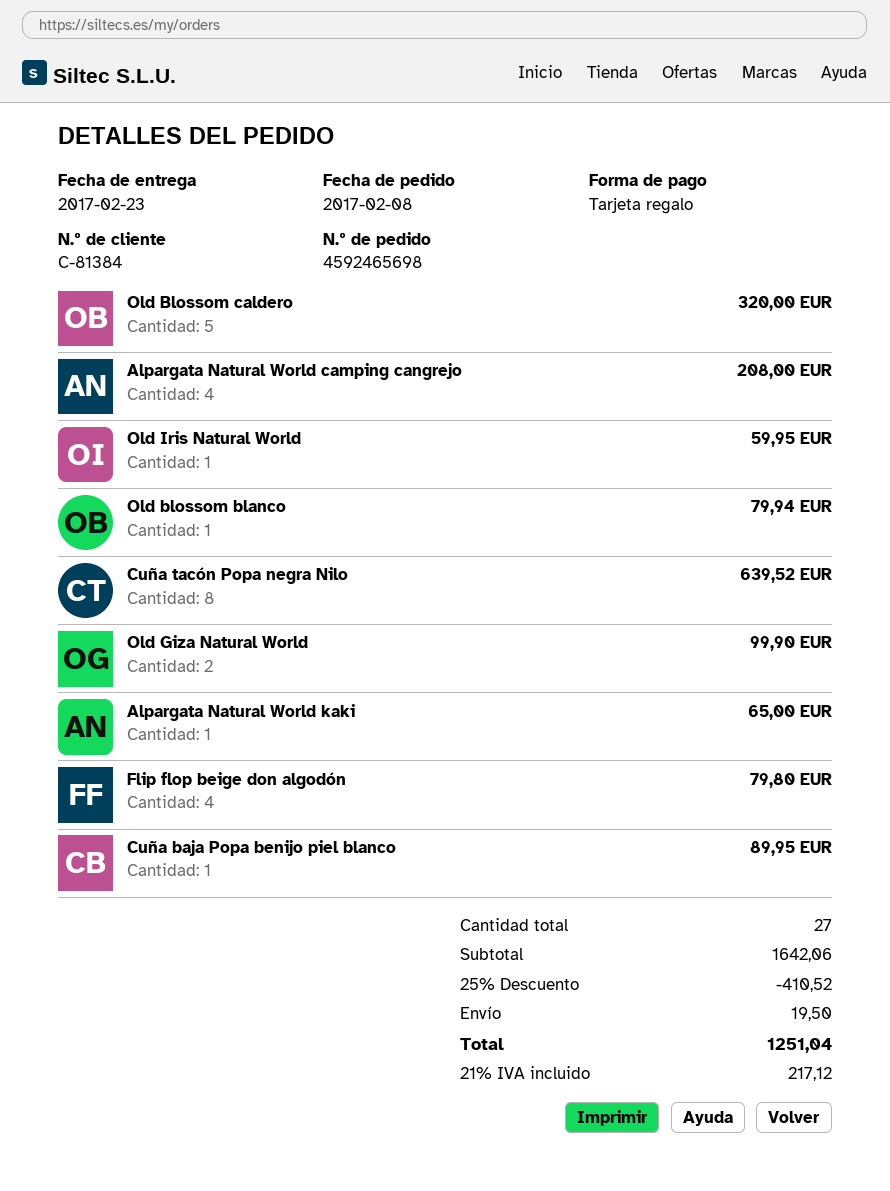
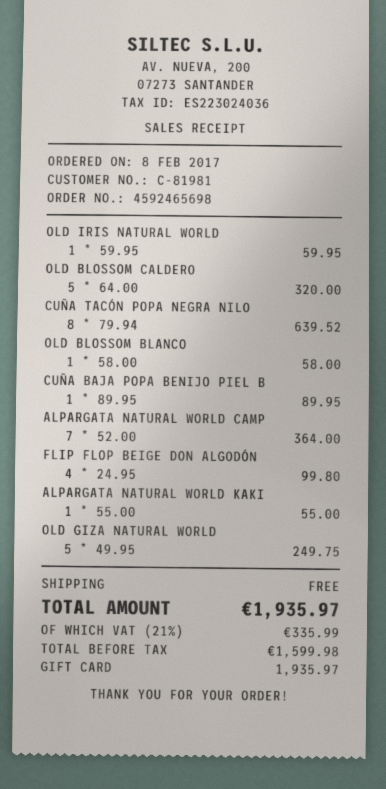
customer number: C-81384 -> C-81981
Alpargata Natural World camping cangrejo: 4 for 208.00 -> 7 for 364.00
Old blossom blanco: 1 for 79.94 -> 1 for 58.00
Old Giza Natural World: 2 for 99.90 -> 5 for 249.75
Alpargata Natural World kaki: 1 for 65.00 -> 1 for 55.00
Flip flop beige don algodón: 4 for 79.80 -> 4 for 99.80
discount: 25% = 410.52 -> none
shipping: 19.50 -> 0.00
tax: 21% = 217.12 -> 21% = 335.99
total: 1251.04 -> 1935.97

